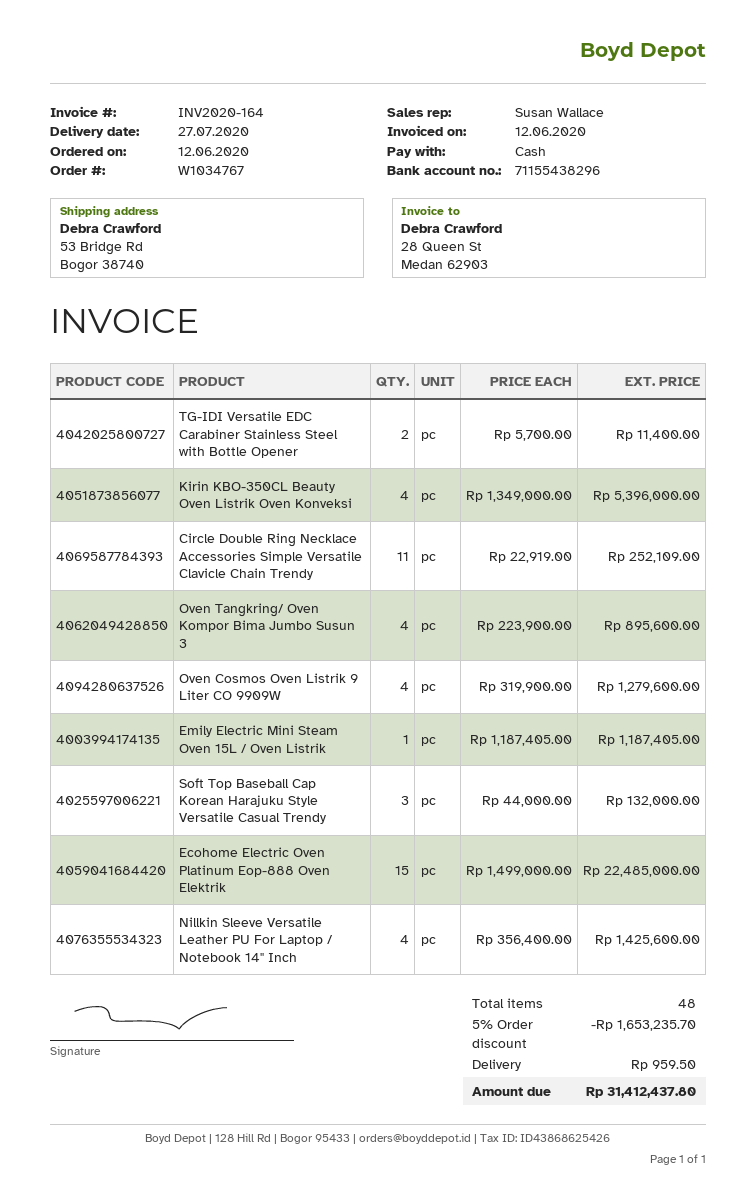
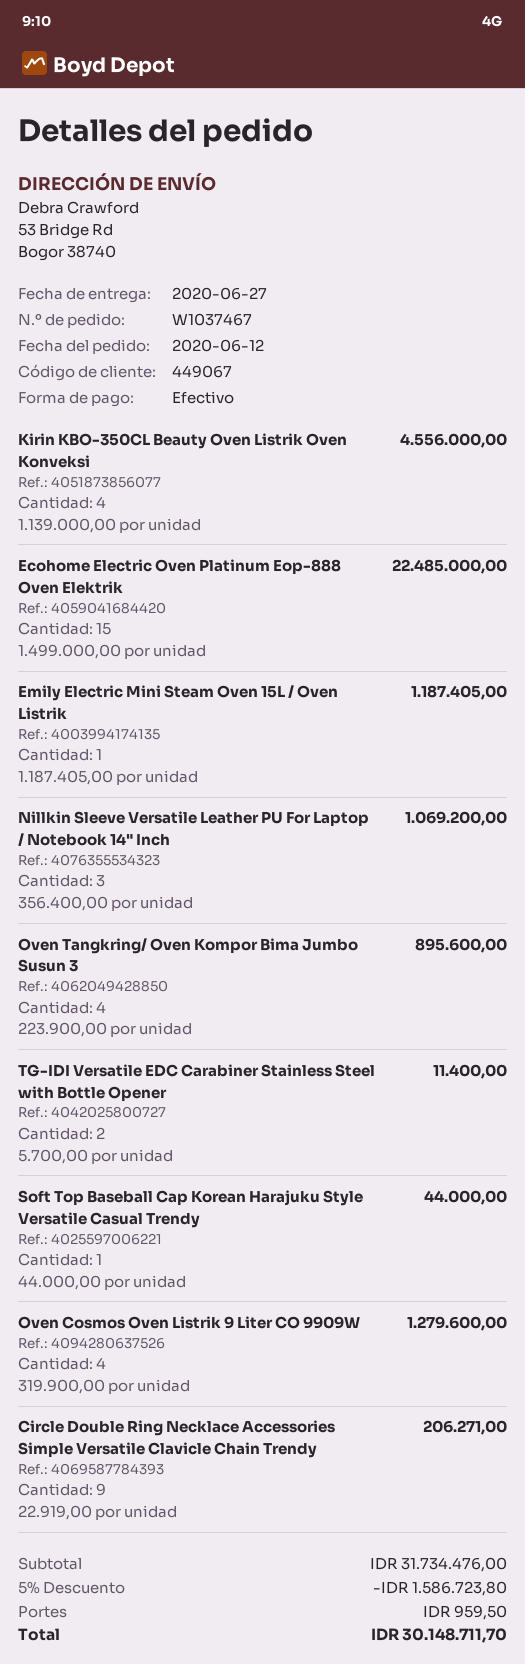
order number: W1034767 -> W1037467
delivery date: 2020-07-27 -> 2020-06-27
Kirin KBO-350CL Beauty Oven Listrik Oven Konveksi: 4 x 1349000.00 = 5396000.00 -> 4 x 1139000.00 = 4556000.00
Circle Double Ring Necklace Accessories Simple Versatile Clavicle Chain Trendy: 11 x 22919.00 = 252109.00 -> 9 x 22919.00 = 206271.00
Soft Top Baseball Cap Korean Harajuku Style Versatile Casual Trendy: 3 x 44000.00 = 132000.00 -> 1 x 44000.00 = 44000.00
Nillkin Sleeve Versatile Leather PU For Laptop / Notebook 14" Inch: 4 x 356400.00 = 1425600.00 -> 3 x 356400.00 = 1069200.00
discount: 5% = 1653235.70 -> 5% = 1586723.80
total: 31412437.80 -> 30148711.70

